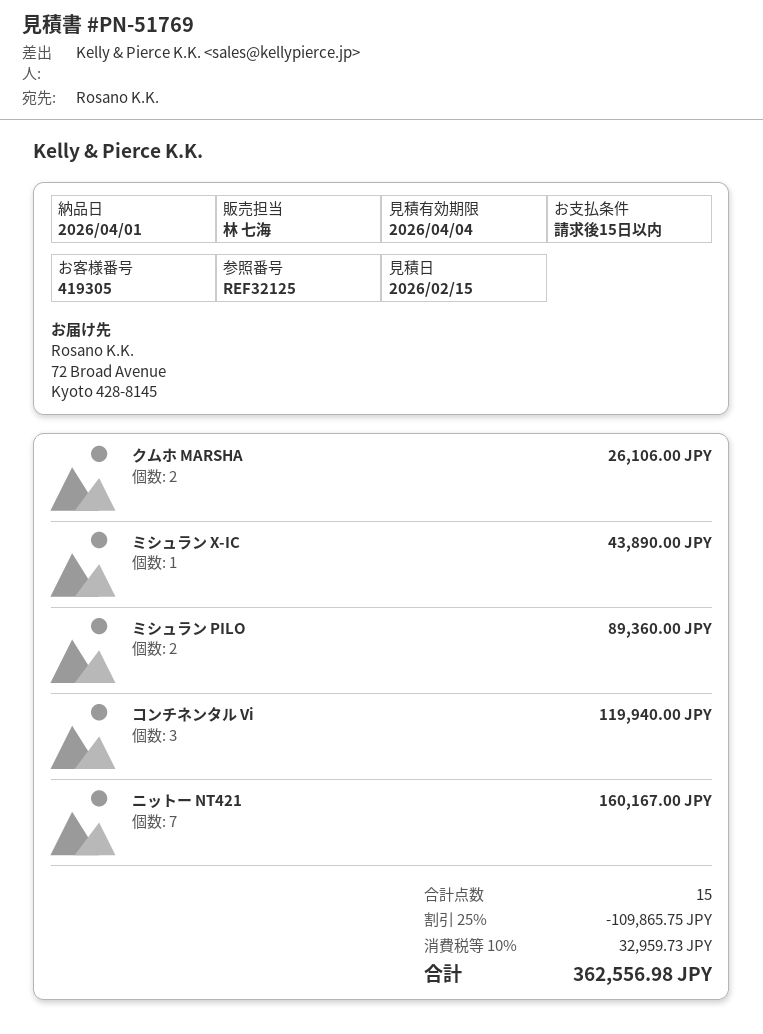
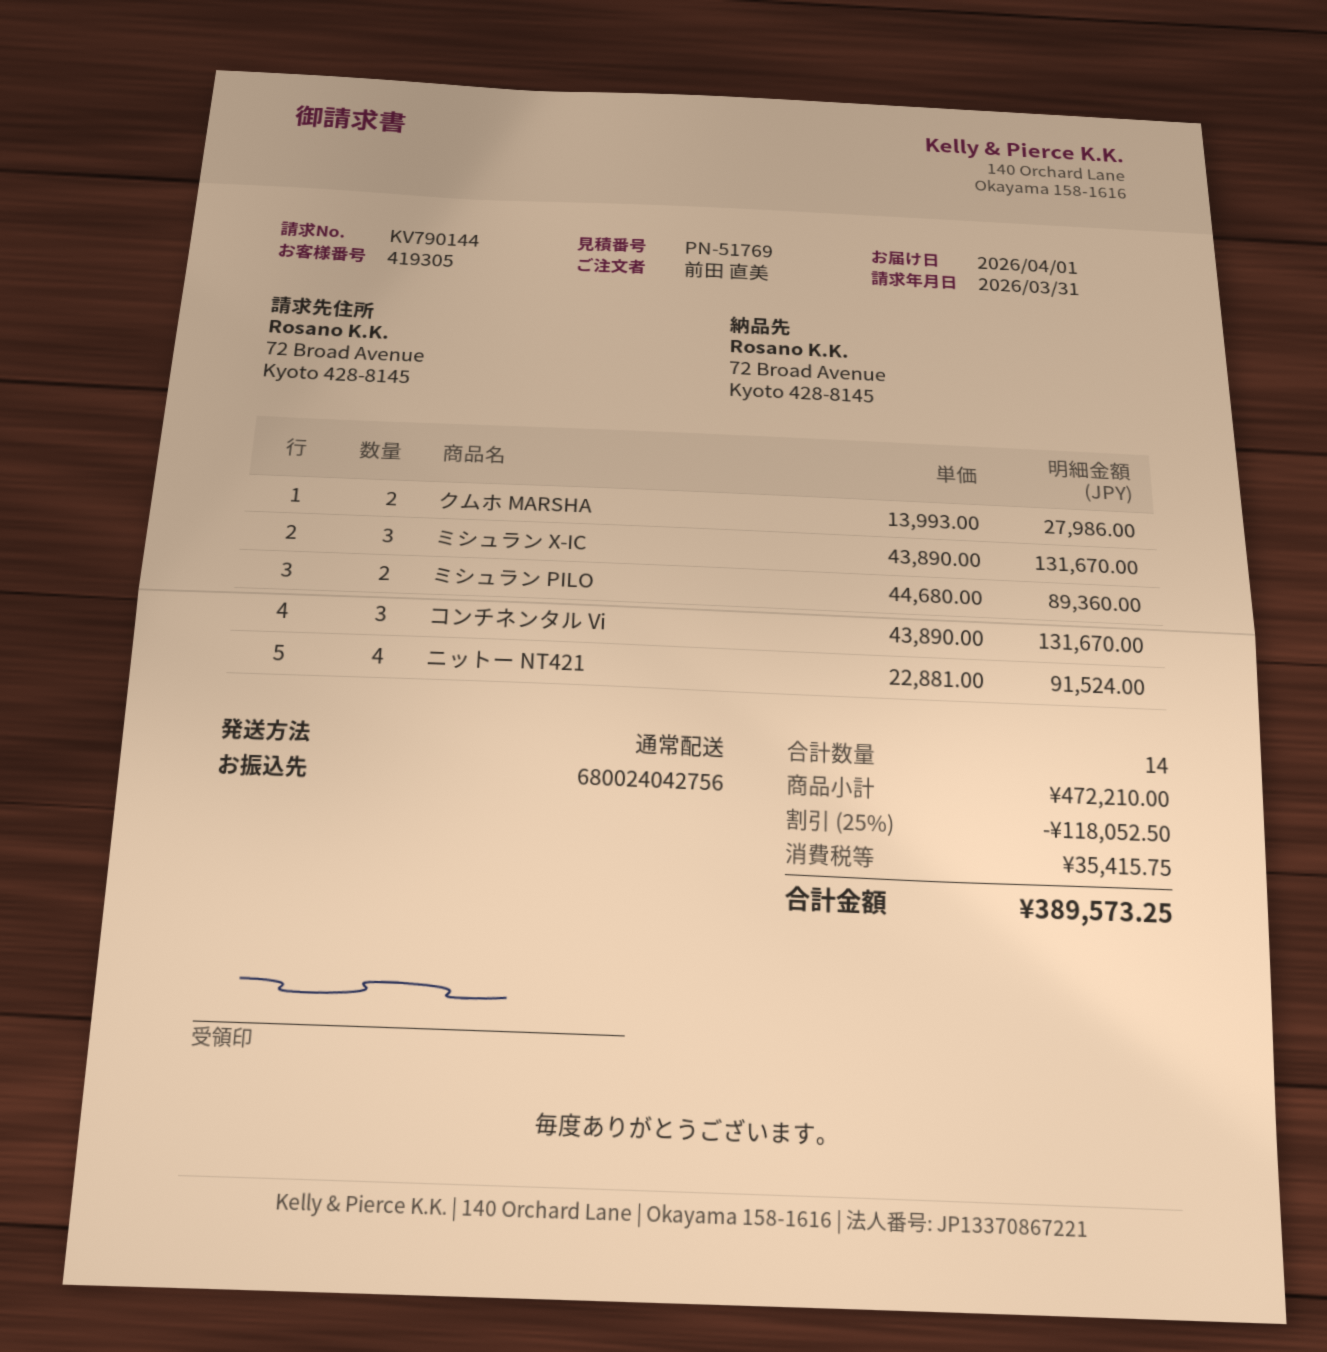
クムホ MARSHA: 2 for 26106.00 -> 2 for 27986.00
ミシュラン X-IC: 1 for 43890.00 -> 3 for 131670.00
コンチネンタル Vi: 3 for 119940.00 -> 3 for 131670.00
ニットー NT421: 7 for 160167.00 -> 4 for 91524.00
total quantity: 15 -> 14
discount: 25% = 109865.75 -> 25% = 118052.50
tax: 32959.73 -> 35415.75
total: 362556.98 -> 389573.25

